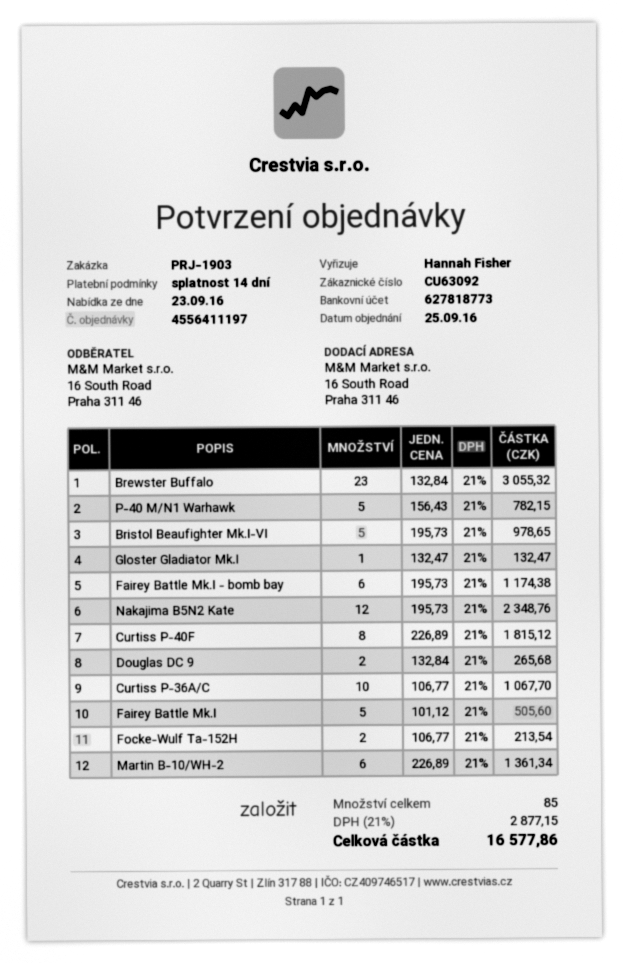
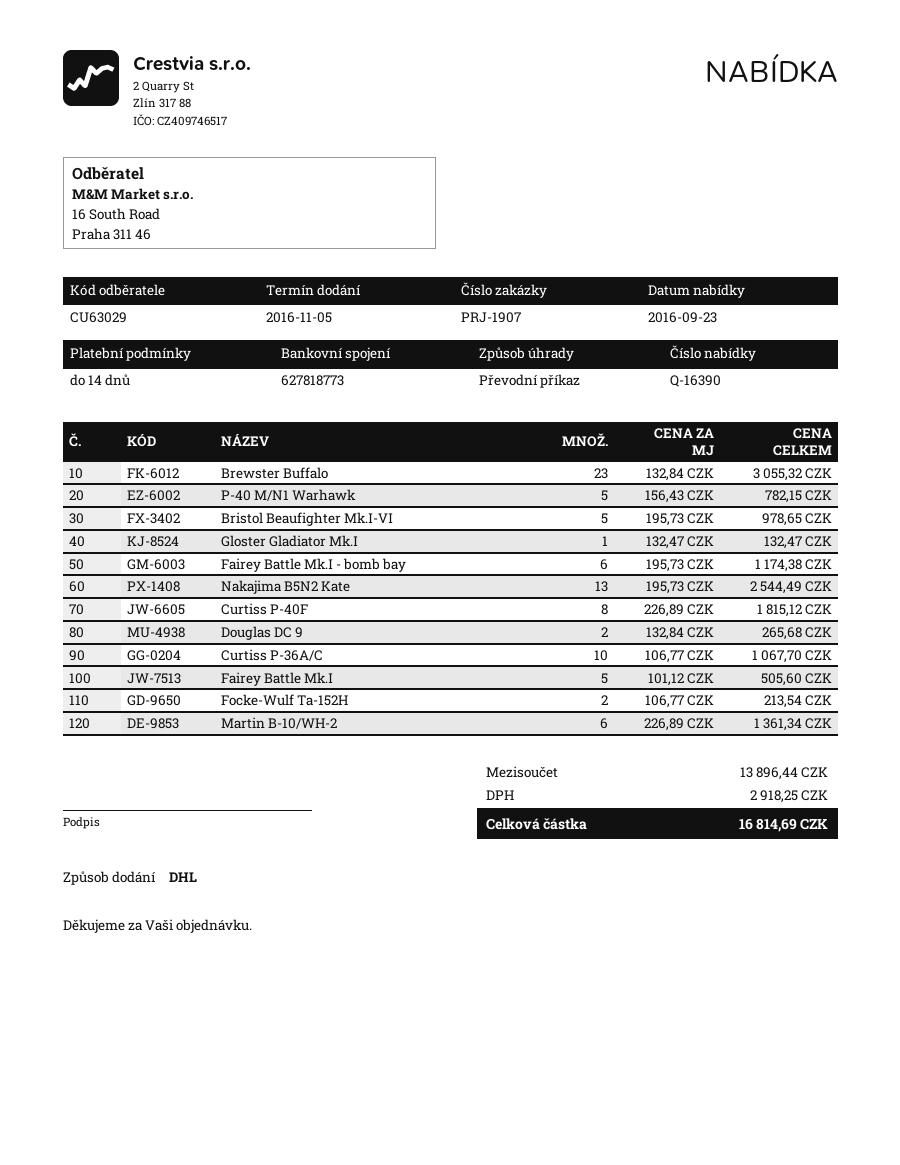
customer number: CU63092 -> CU63029
reference: PRJ-1903 -> PRJ-1907
Nakajima B5N2 Kate: 12 x 195.73 = 2348.76 -> 13 x 195.73 = 2544.49
tax: 2877.15 -> 2918.25
total: 16577.86 -> 16814.69

